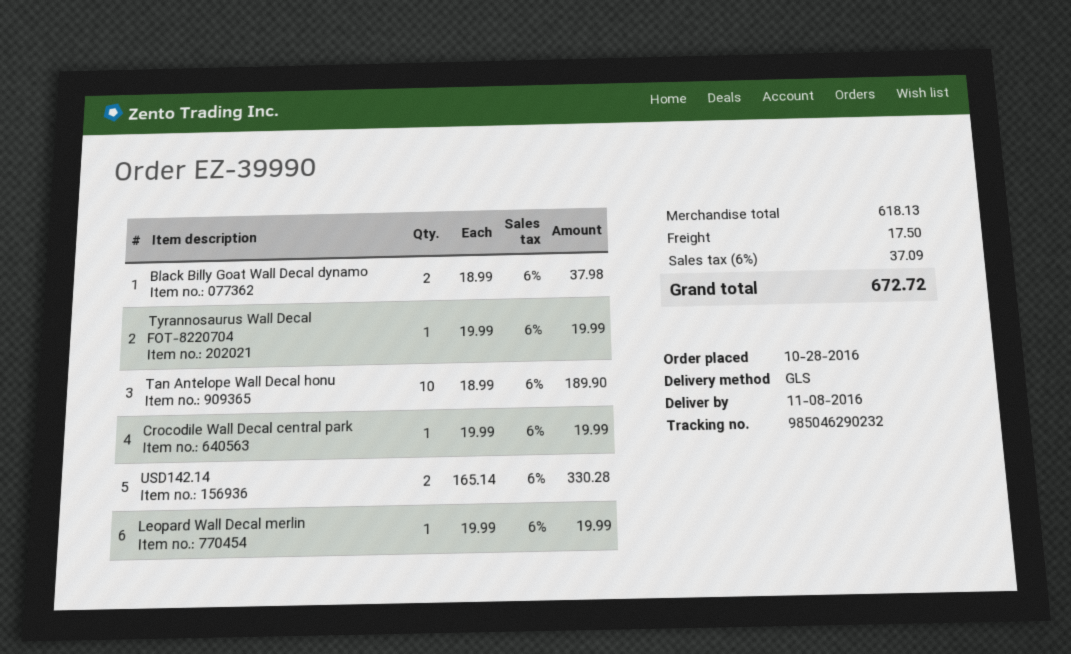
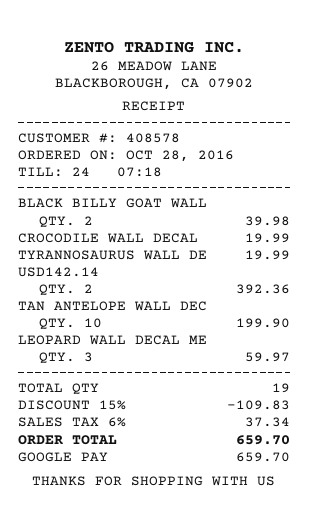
Black Billy Goat Wall Decal dynamo: 2 for 37.98 -> 2 for 39.98
Tan Antelope Wall Decal honu: 10 for 189.90 -> 10 for 199.90
USD142.14: 2 for 330.28 -> 2 for 392.36
Leopard Wall Decal merlin: 1 for 19.99 -> 3 for 59.97
discount: none -> 15% = 109.83
shipping: 17.50 -> none
tax: 6% = 37.09 -> 6% = 37.34
total: 672.72 -> 659.70

